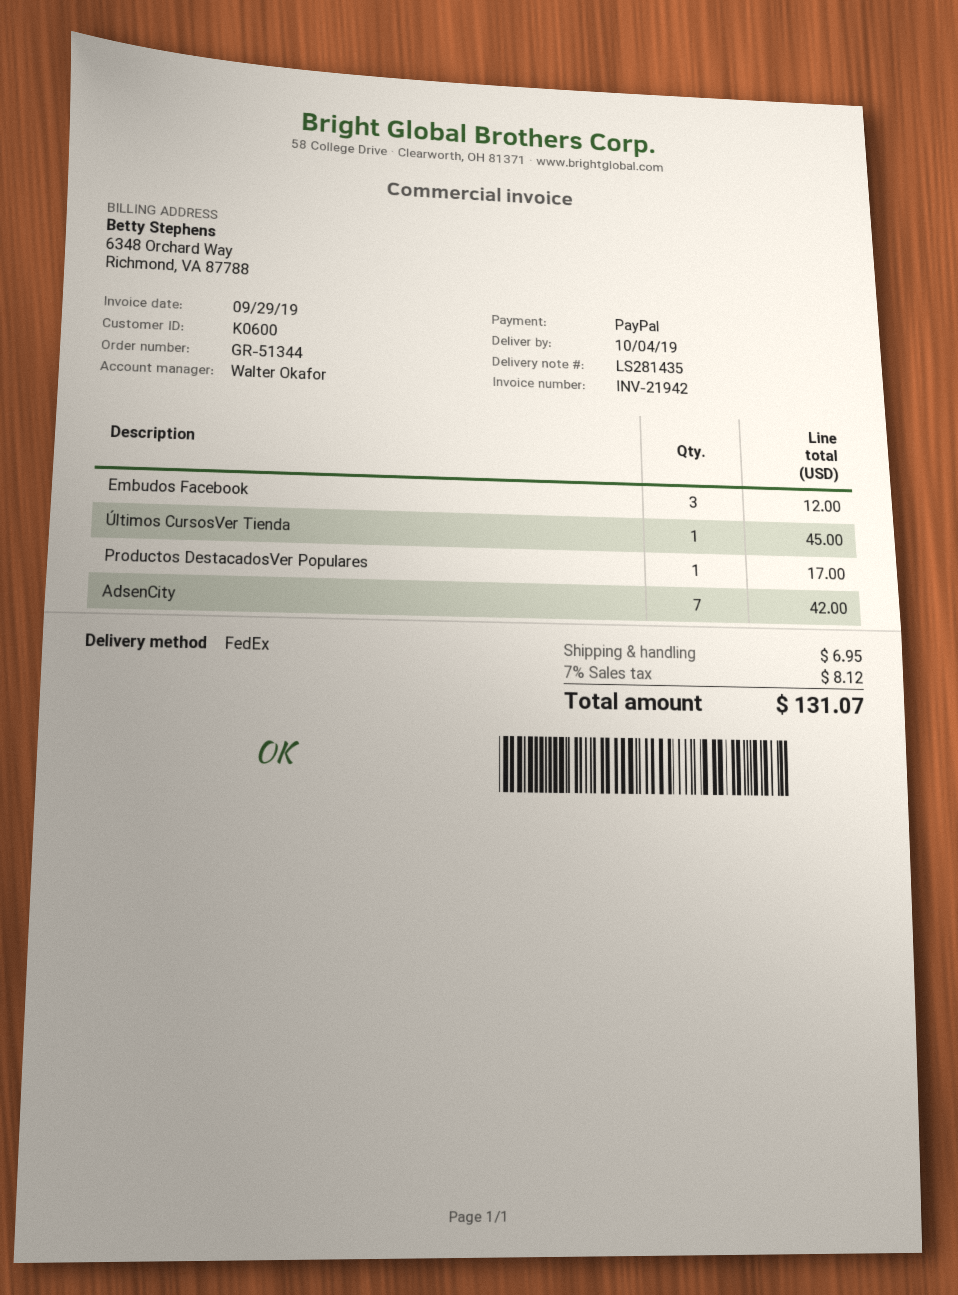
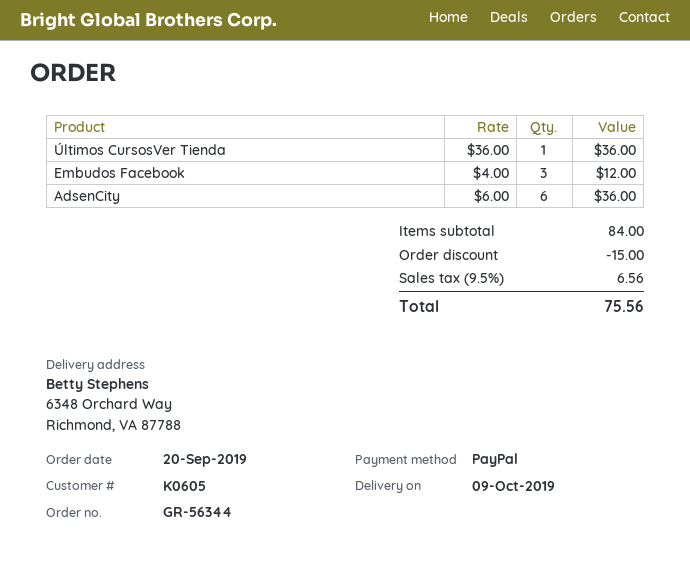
order number: GR-51344 -> GR-56344
delivery date: 2019-10-04 -> 2019-10-09
customer number: K0600 -> K0605
Últimos CursosVer Tienda: 1 for 45.00 -> 1 for 36.00
Productos DestacadosVer Populares: 1 for 17.00 -> none
AdsenCity: 7 for 42.00 -> 6 for 36.00
discount: none -> 15.00
shipping: 6.95 -> none
tax: 7% = 8.12 -> 9.5% = 6.56
total: 131.07 -> 75.56

